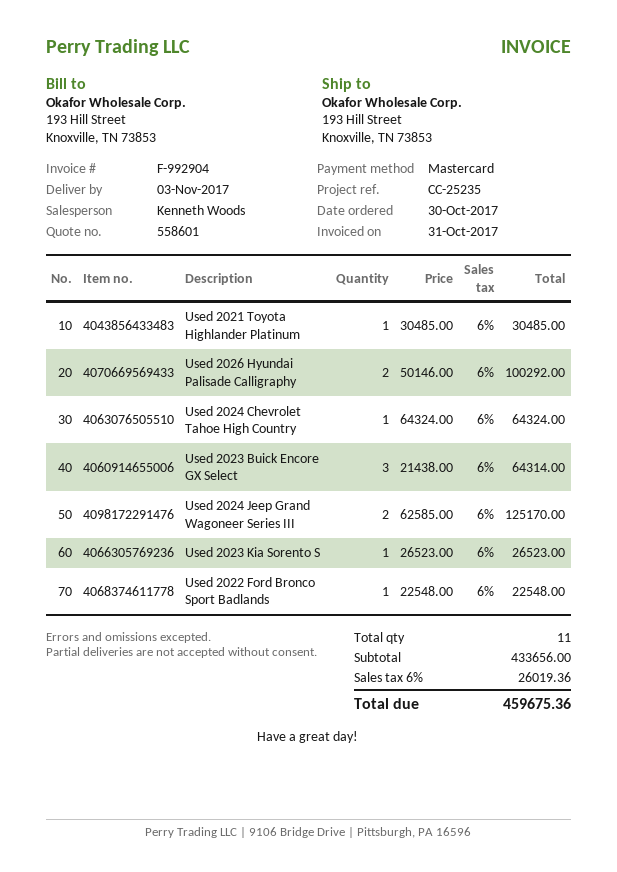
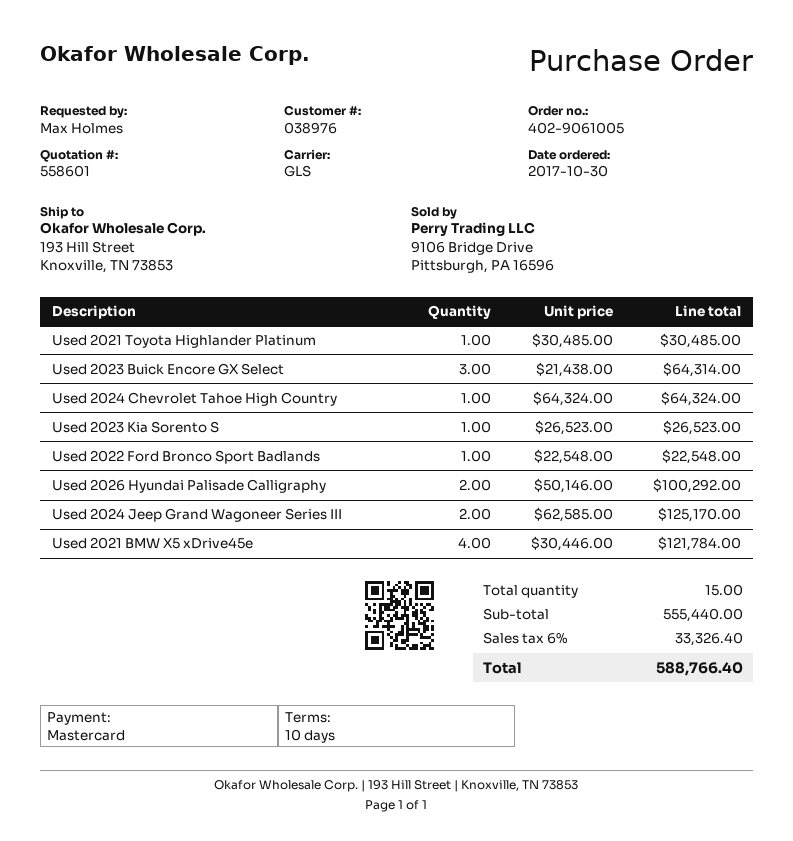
Used 2021 BMW X5 xDrive45e: none -> 4 x 30446.00 = 121784.00
total quantity: 11 -> 15
subtotal: 433656.00 -> 555440.00
tax: 6% = 26019.36 -> 6% = 33326.40
total: 459675.36 -> 588766.40

